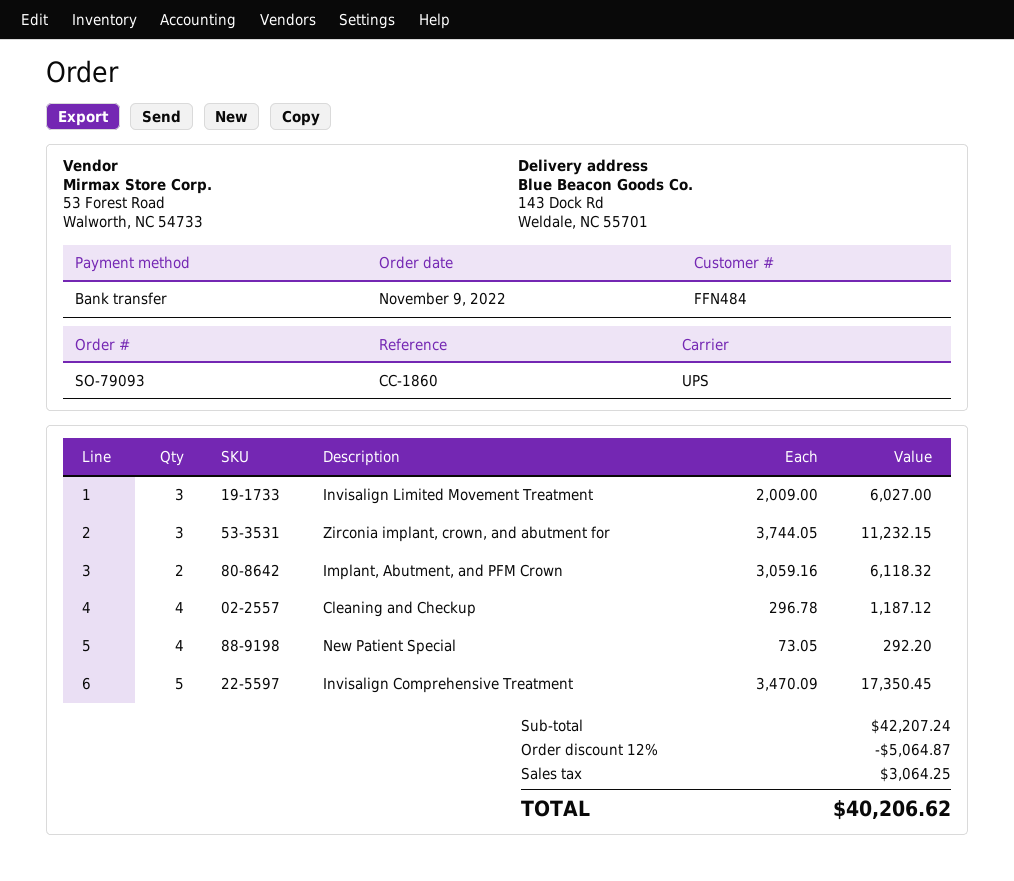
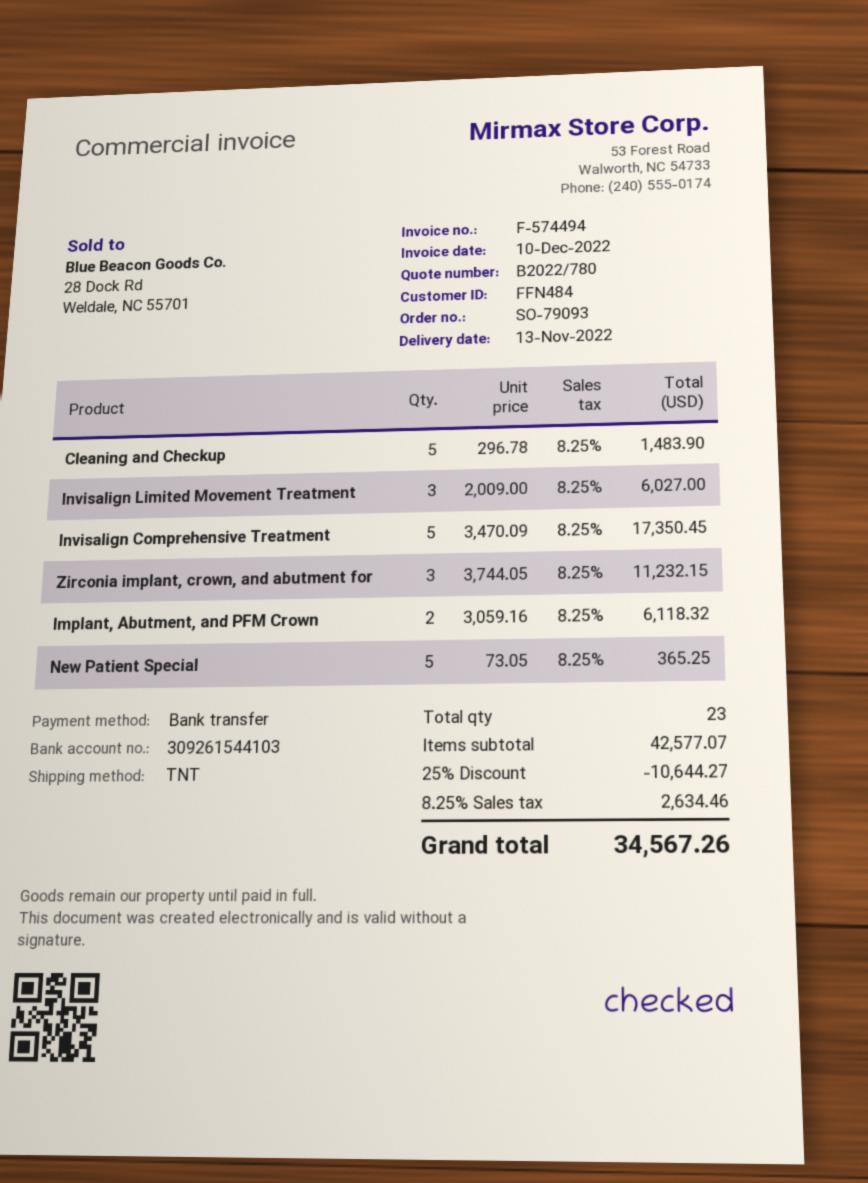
shipping method: UPS -> TNT
Cleaning and Checkup: 4 x 296.78 = 1187.12 -> 5 x 296.78 = 1483.90
New Patient Special: 4 x 73.05 = 292.20 -> 5 x 73.05 = 365.25
subtotal: 42207.24 -> 42577.07
discount: 12% = 5064.87 -> 25% = 10644.27
tax: 3064.25 -> 2634.46
total: 40206.62 -> 34567.26

